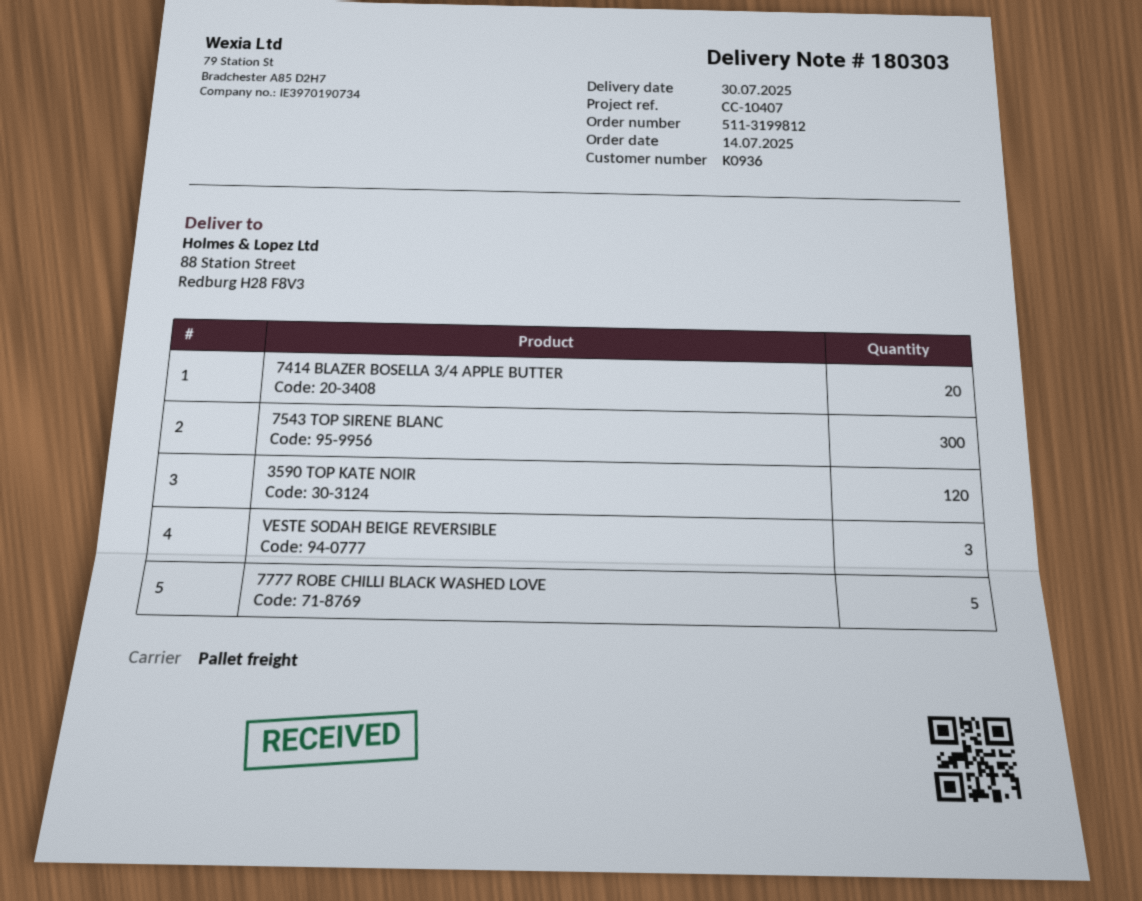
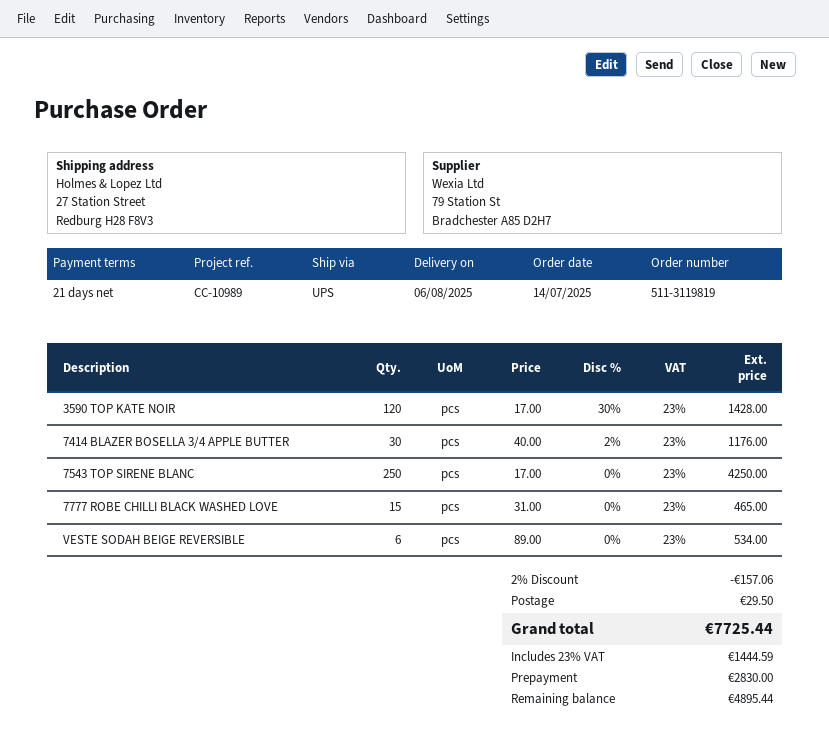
order number: 511-3199812 -> 511-3119819
delivery date: 2025-07-30 -> 2025-08-06
reference: CC-10407 -> CC-10989
shipping method: pallet freight -> UPS
ship to: 88 Station Street, Redburg H28 F8V3 -> 27 Station Street, Redburg H28 F8V3
7414 BLAZER BOSELLA 3/4 APPLE BUTTER: 20 -> 30
7543 TOP SIRENE BLANC: 300 -> 250
VESTE SODAH BEIGE REVERSIBLE: 3 -> 6
7777 ROBE CHILLI BLACK WASHED LOVE: 5 -> 15

